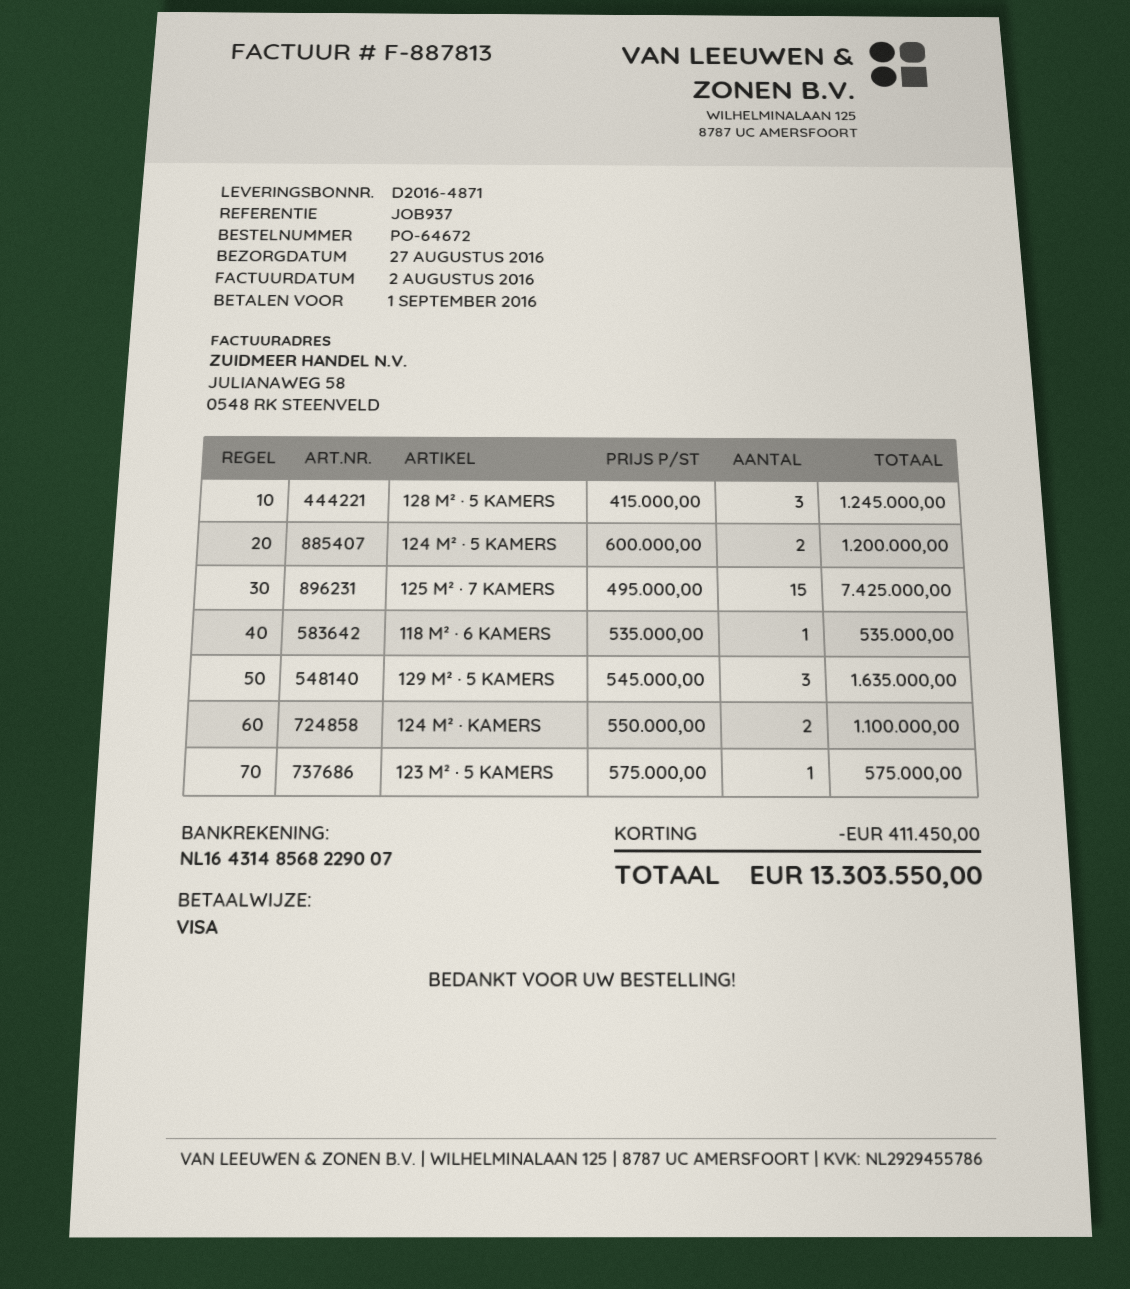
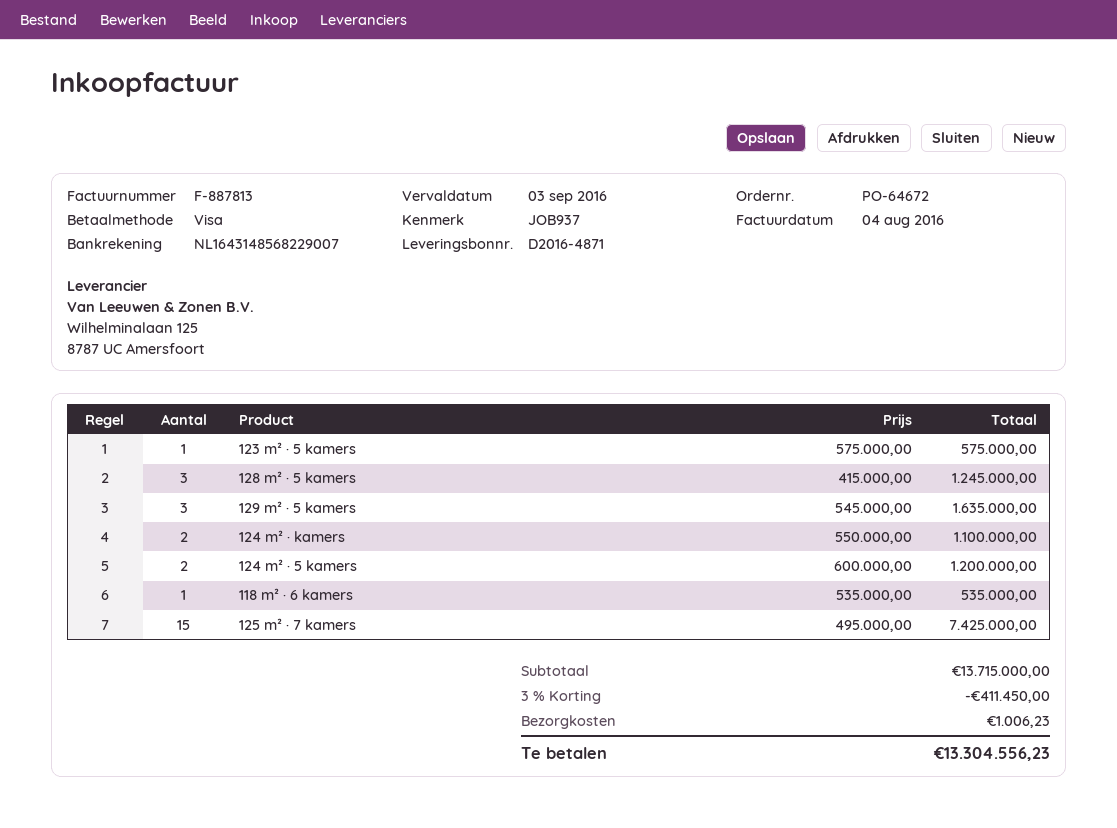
invoice date: 2016-08-02 -> 2016-08-04
due date: 2016-09-01 -> 2016-09-03
shipping: none -> 1006.23
total: 13303550.00 -> 13304556.23

